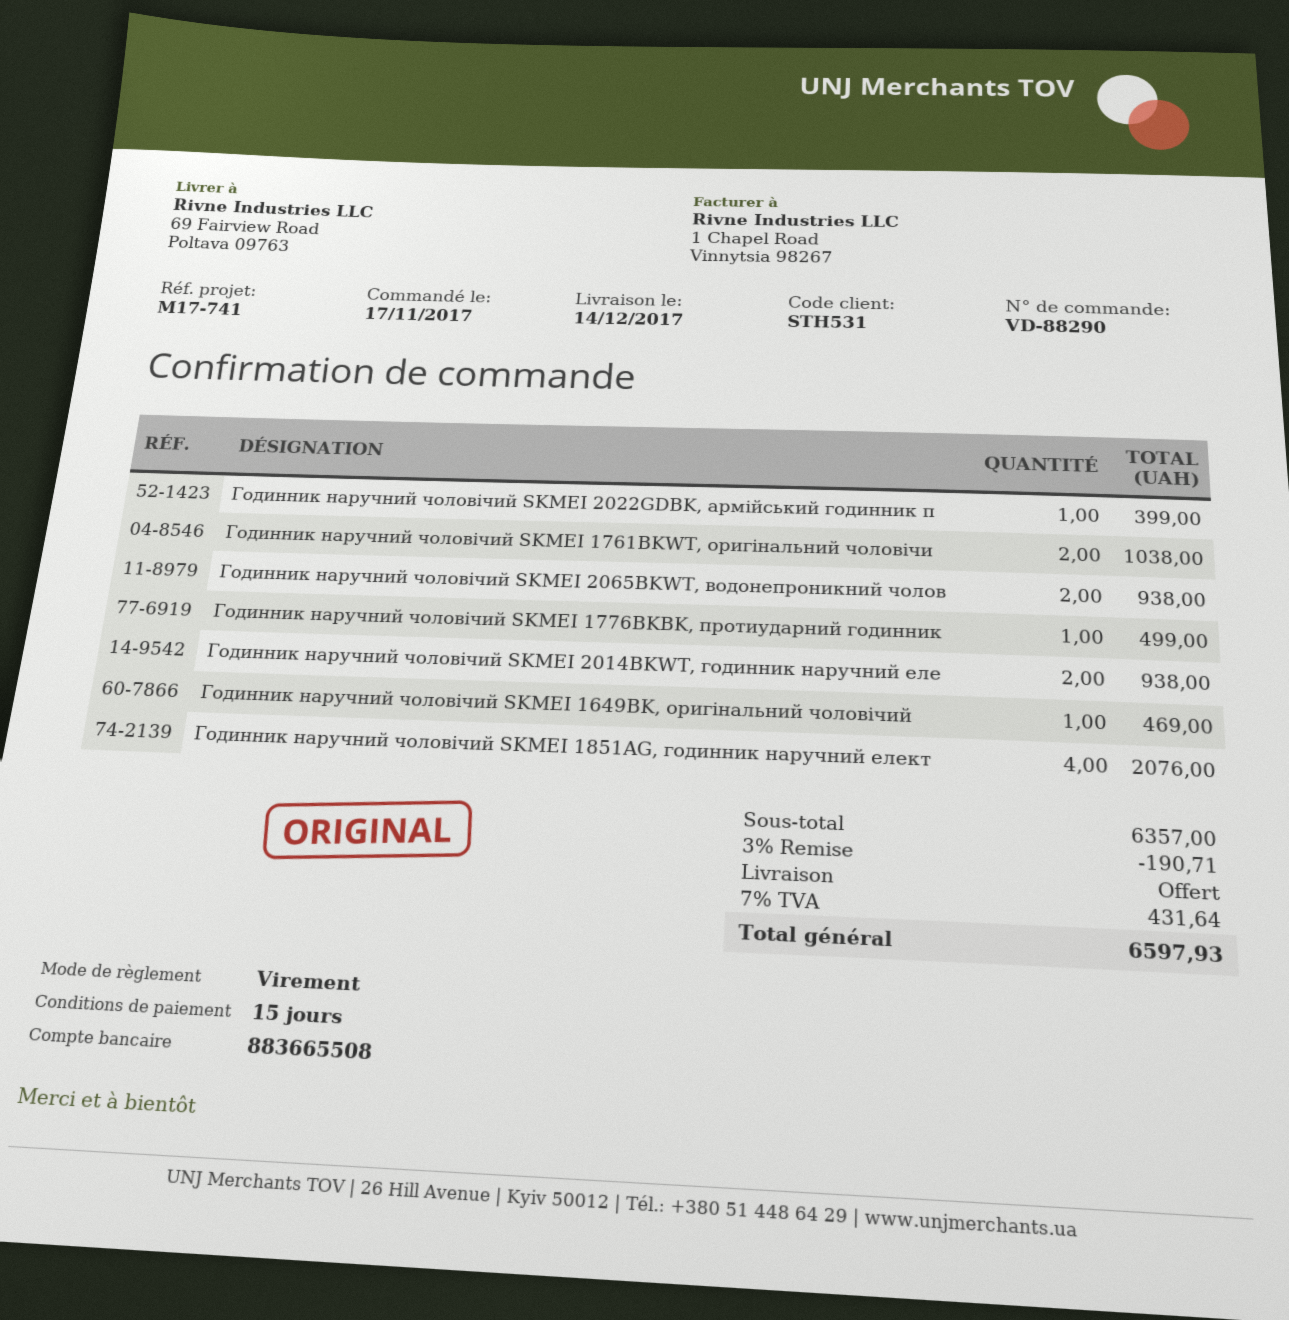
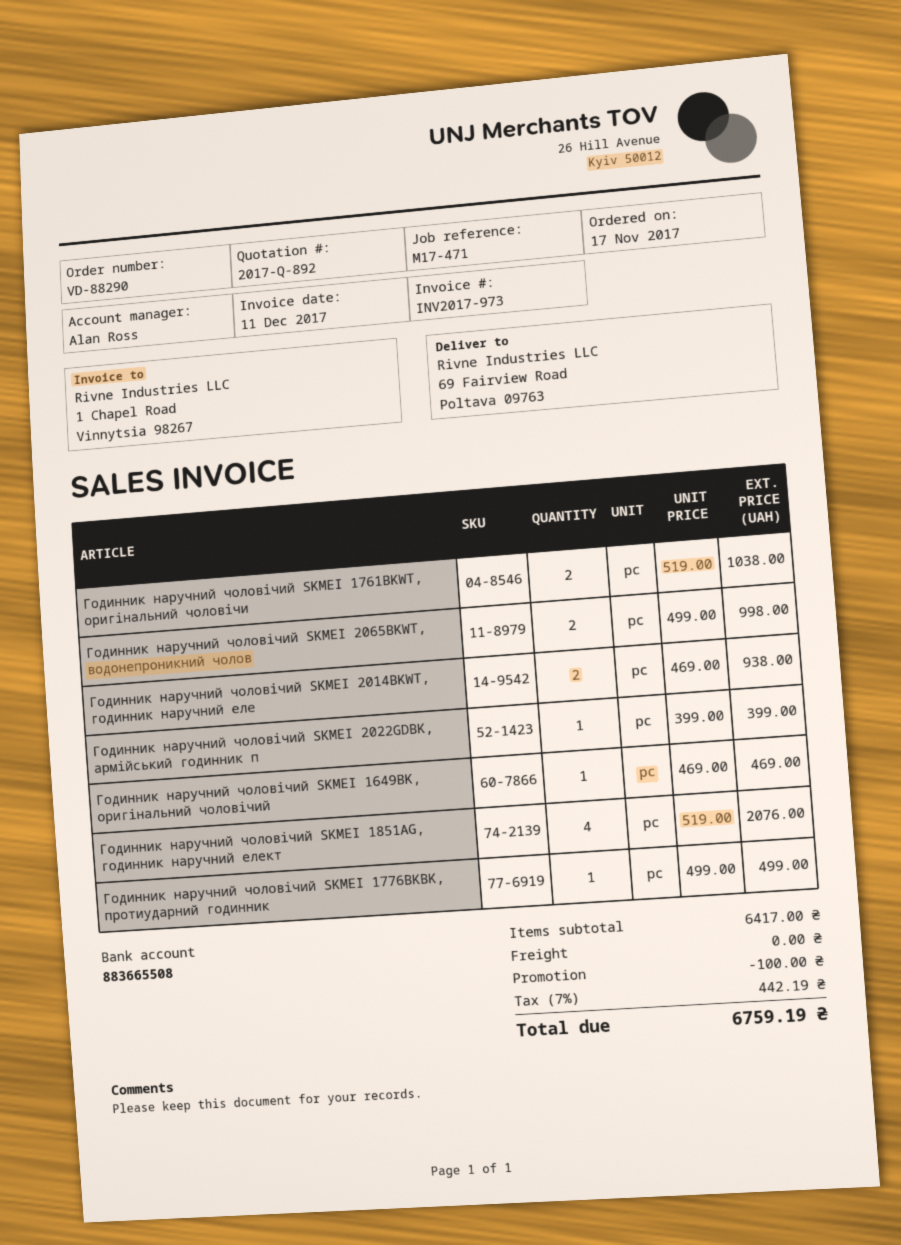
reference: M17-741 -> M17-471
Годинник наручний чоловічий SKMEI 2065BKWT, водонепроникний чолов: 2 for 938.00 -> 2 for 998.00
subtotal: 6357.00 -> 6417.00
discount: 190.71 -> 100.00
tax: 7% = 431.64 -> 7% = 442.19
total: 6597.93 -> 6759.19

